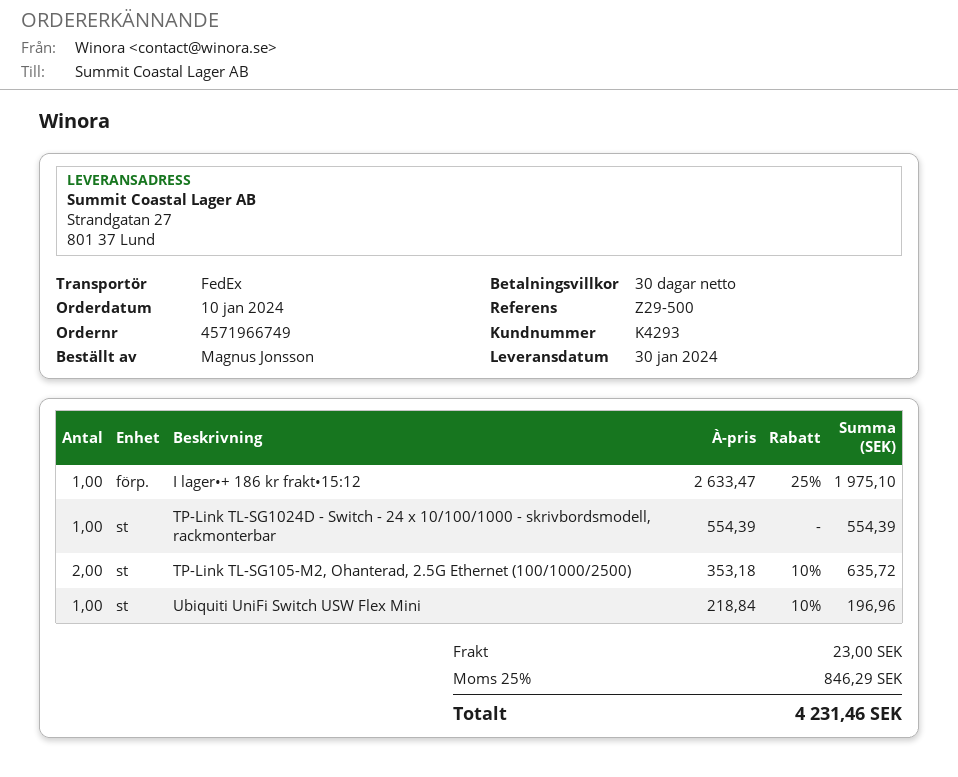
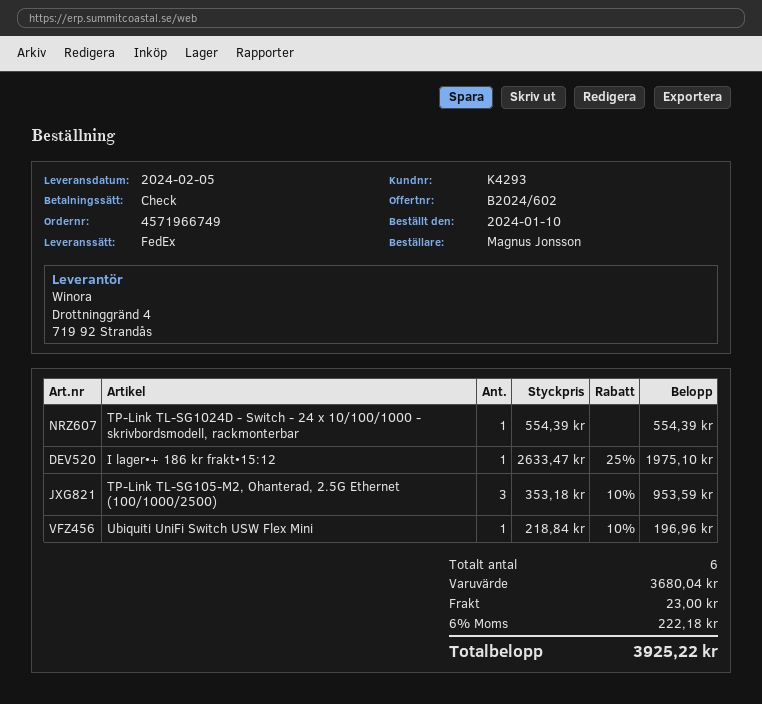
delivery date: 2024-01-30 -> 2024-02-05
TP-Link TL-SG105-M2, Ohanterad, 2.5G Ethernet (100/1000/2500): 2 x 353.18 - 10% = 635.72 -> 3 x 353.18 - 10% = 953.59
tax: 25% = 846.29 -> 6% = 222.18
total: 4231.46 -> 3925.22

